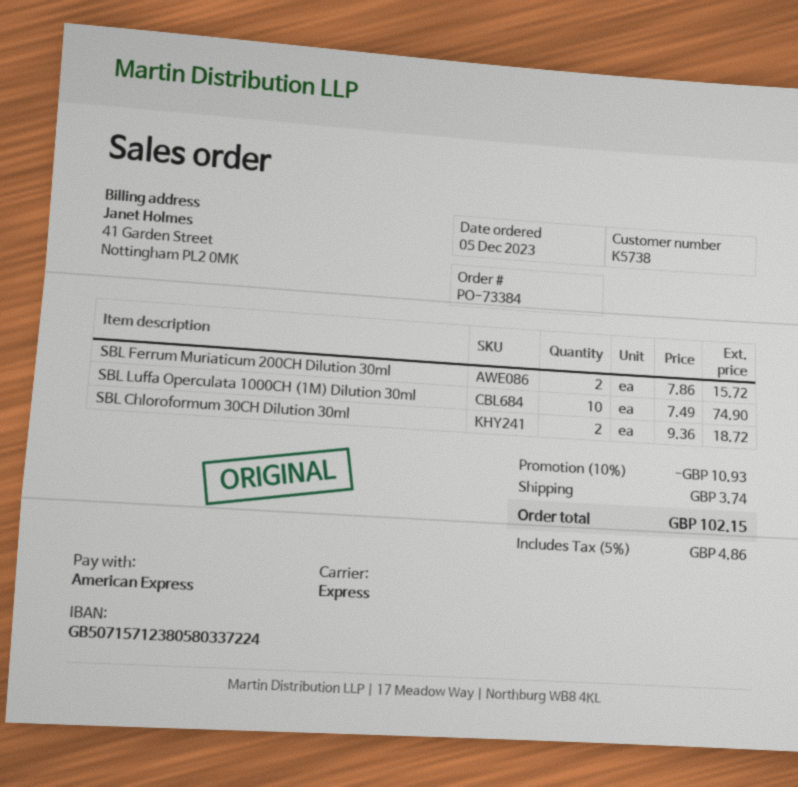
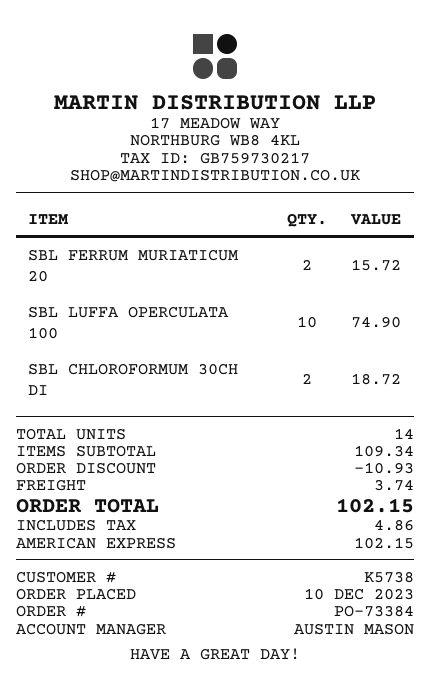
order date: 2023-12-05 -> 2023-12-10

